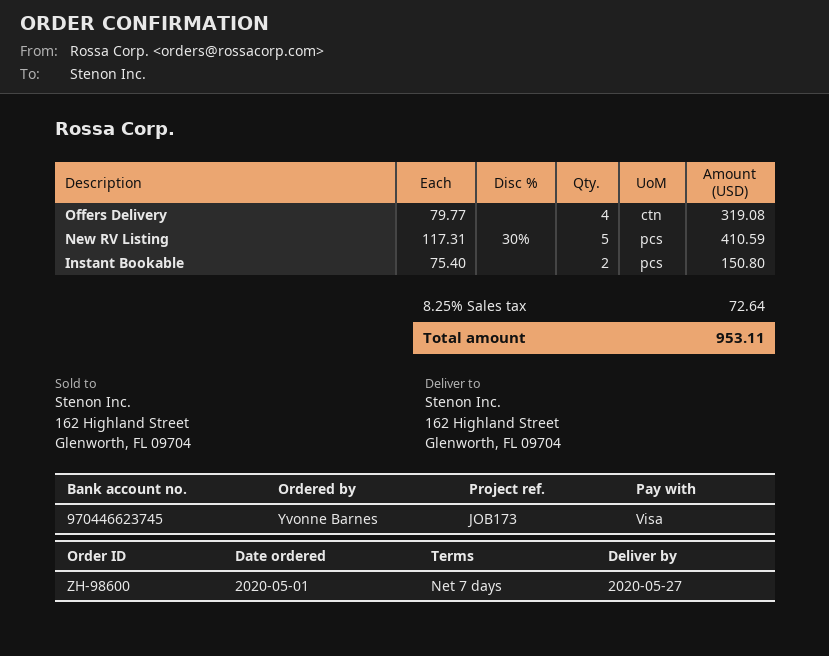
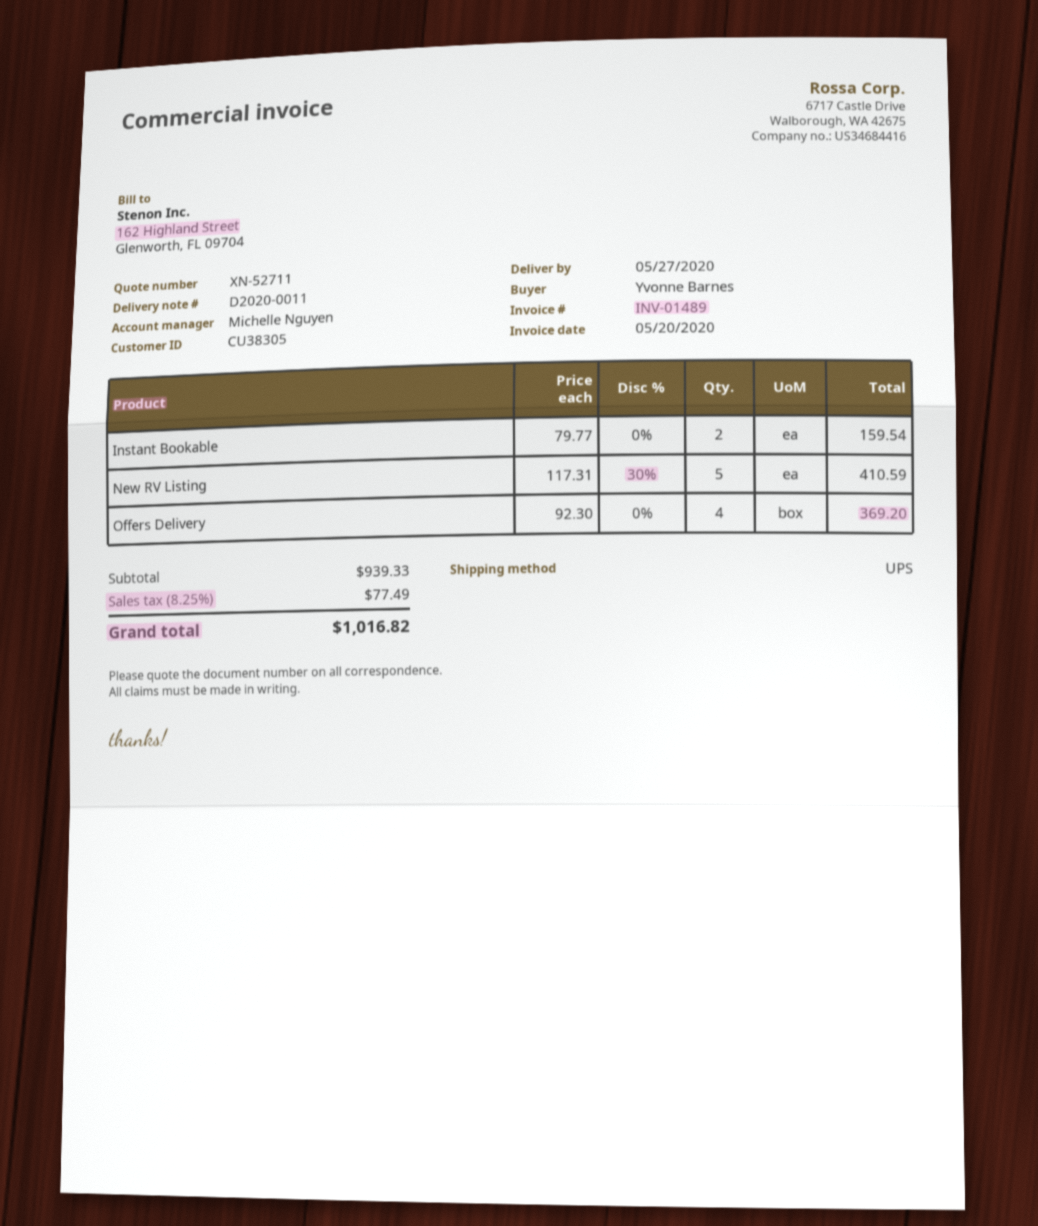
Offers Delivery: 4 x 79.77 = 319.08 -> 4 x 92.30 = 369.20
Instant Bookable: 2 x 75.40 = 150.80 -> 2 x 79.77 = 159.54
tax: 8.25% = 72.64 -> 8.25% = 77.49
total: 953.11 -> 1016.82

